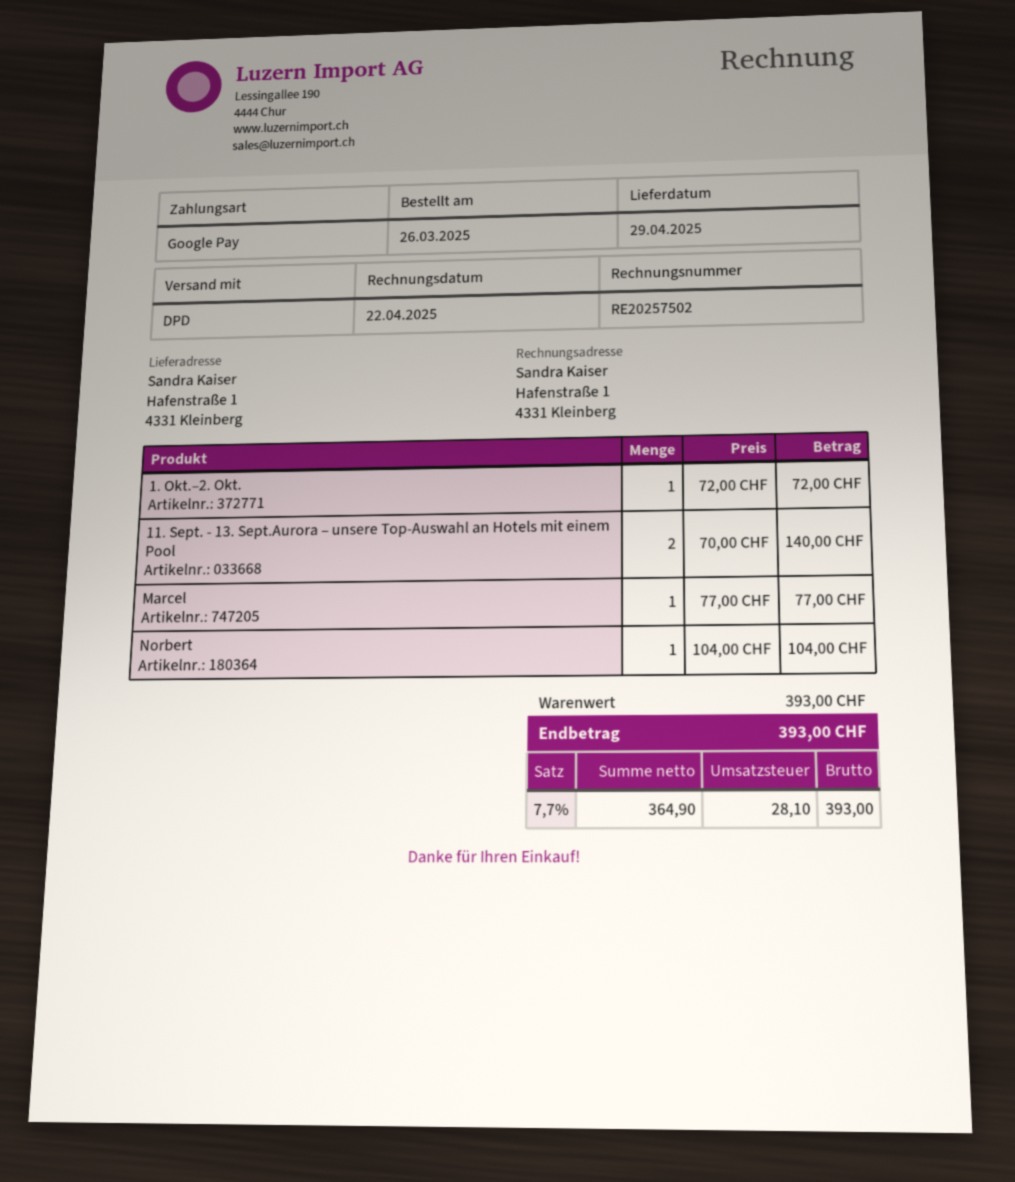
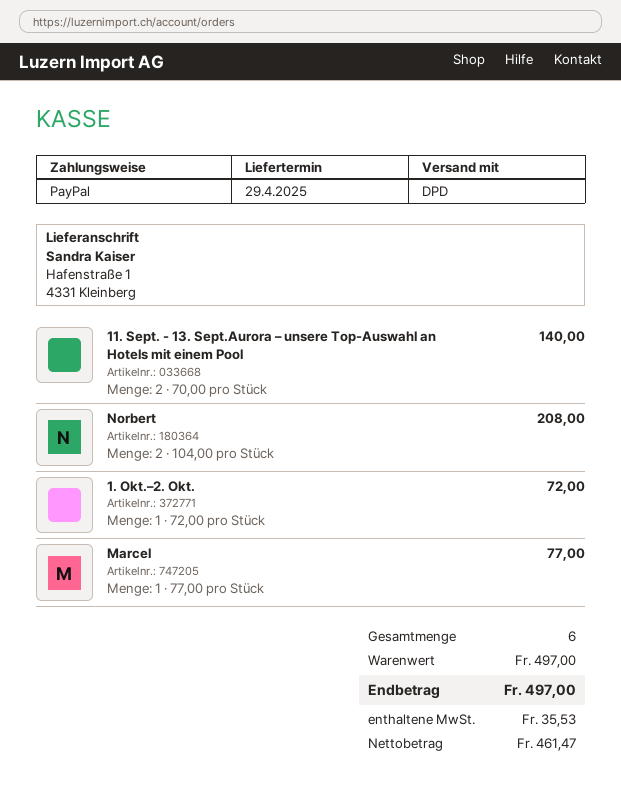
payment method: Google Pay -> PayPal
Norbert: 1 x 104.00 = 104.00 -> 2 x 104.00 = 208.00
subtotal: 393.00 -> 497.00
net: 364.90 -> 461.47
tax: 28.10 -> 35.53
total: 393.00 -> 497.00

